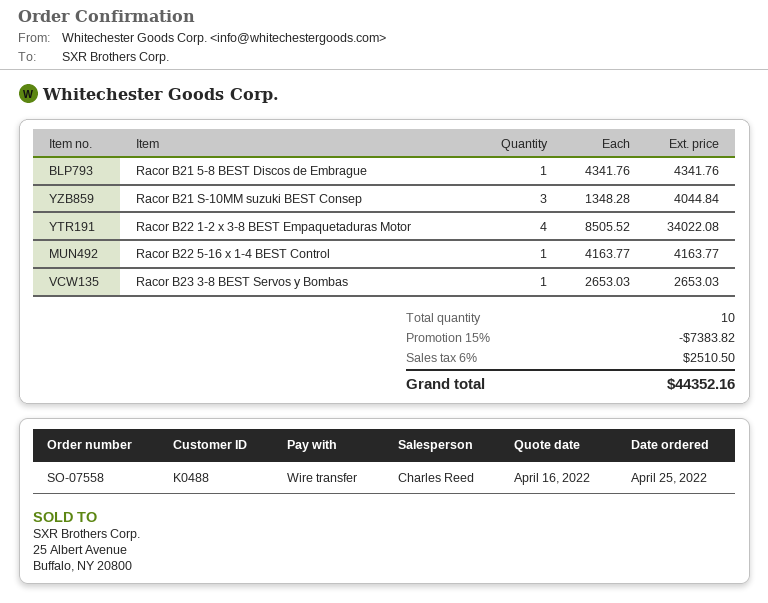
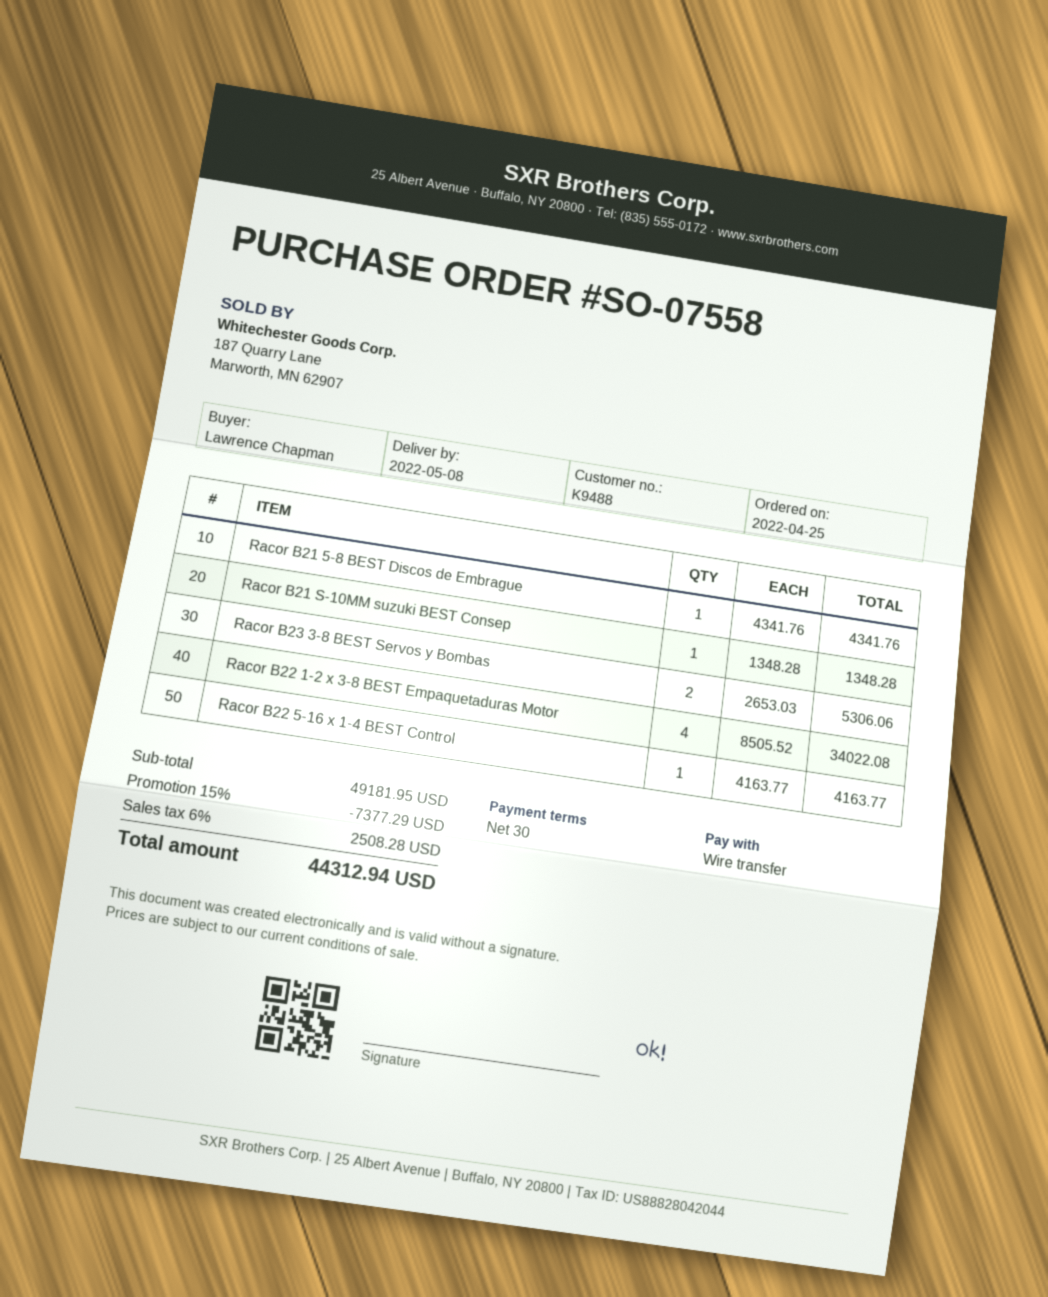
customer number: K0488 -> K9488
Racor B21 S-10MM suzuki BEST Consep: 3 x 1348.28 = 4044.84 -> 1 x 1348.28 = 1348.28
Racor B23 3-8 BEST Servos y Bombas: 1 x 2653.03 = 2653.03 -> 2 x 2653.03 = 5306.06
discount: 15% = 7383.82 -> 15% = 7377.29
tax: 6% = 2510.50 -> 6% = 2508.28
total: 44352.16 -> 44312.94

